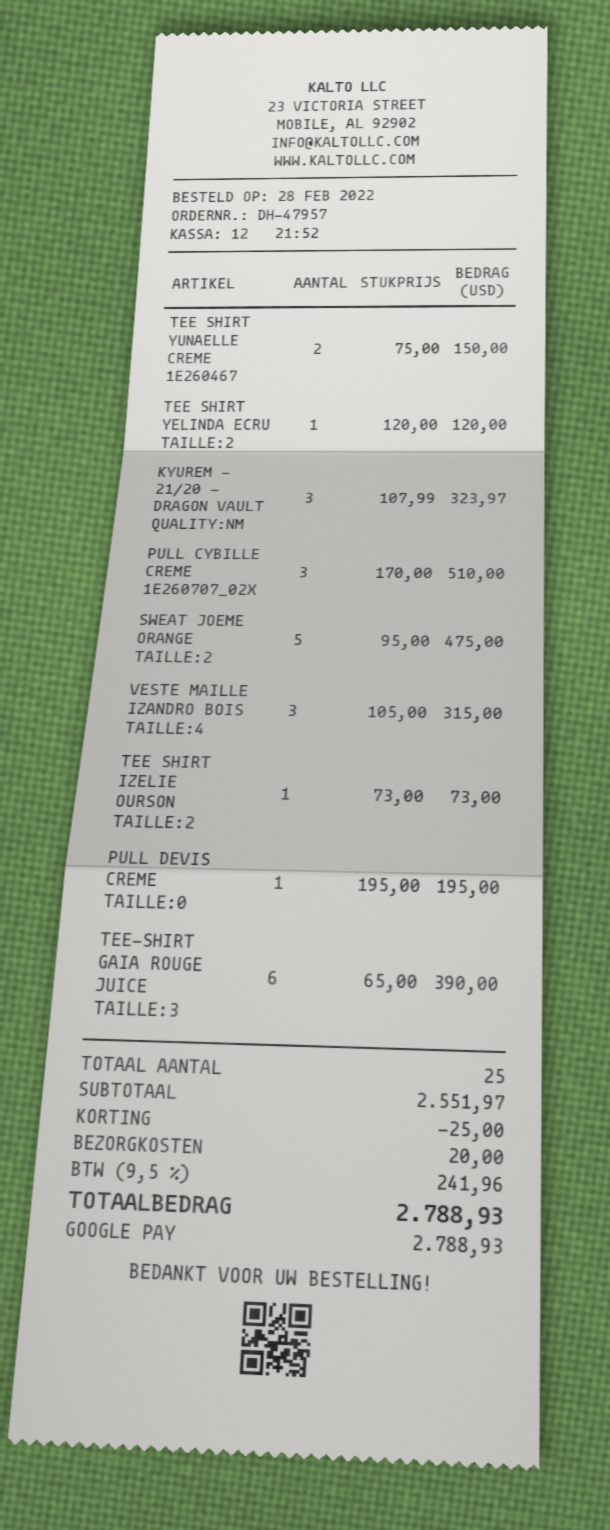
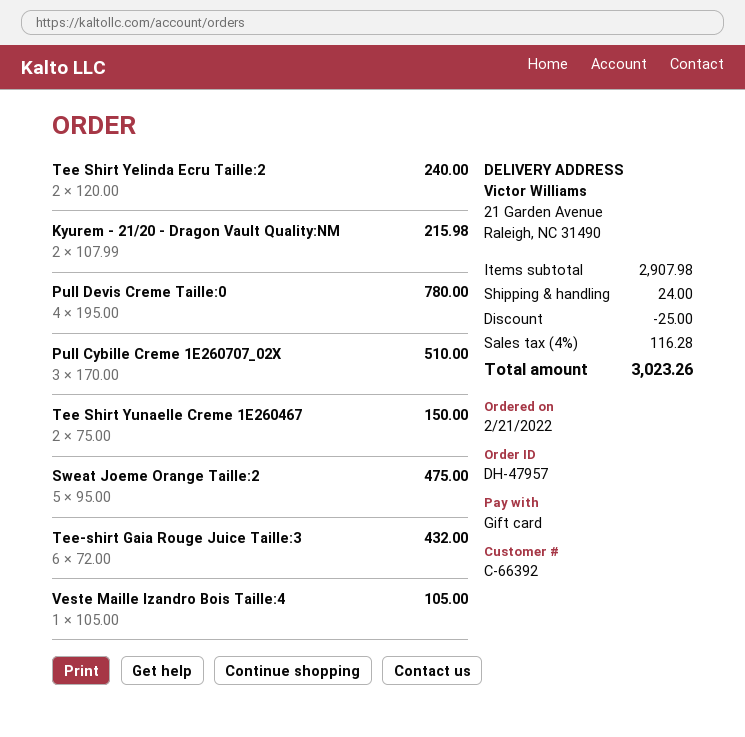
order date: 2022-02-28 -> 2022-02-21
payment method: Google Pay -> gift card
TEE SHIRT YELINDA ECRU TAILLE:2: 1 x 120.00 = 120.00 -> 2 x 120.00 = 240.00
KYUREM - 21/20 - DRAGON VAULT QUALITY:NM: 3 x 107.99 = 323.97 -> 2 x 107.99 = 215.98
VESTE MAILLE IZANDRO BOIS TAILLE:4: 3 x 105.00 = 315.00 -> 1 x 105.00 = 105.00
TEE SHIRT IZELIE OURSON TAILLE:2: 1 x 73.00 = 73.00 -> none
PULL DEVIS CREME TAILLE:0: 1 x 195.00 = 195.00 -> 4 x 195.00 = 780.00
TEE-SHIRT GAIA ROUGE JUICE TAILLE:3: 6 x 65.00 = 390.00 -> 6 x 72.00 = 432.00
subtotal: 2551.97 -> 2907.98
shipping: 20.00 -> 24.00
tax: 9.5% = 241.96 -> 4% = 116.28
total: 2788.93 -> 3023.26

